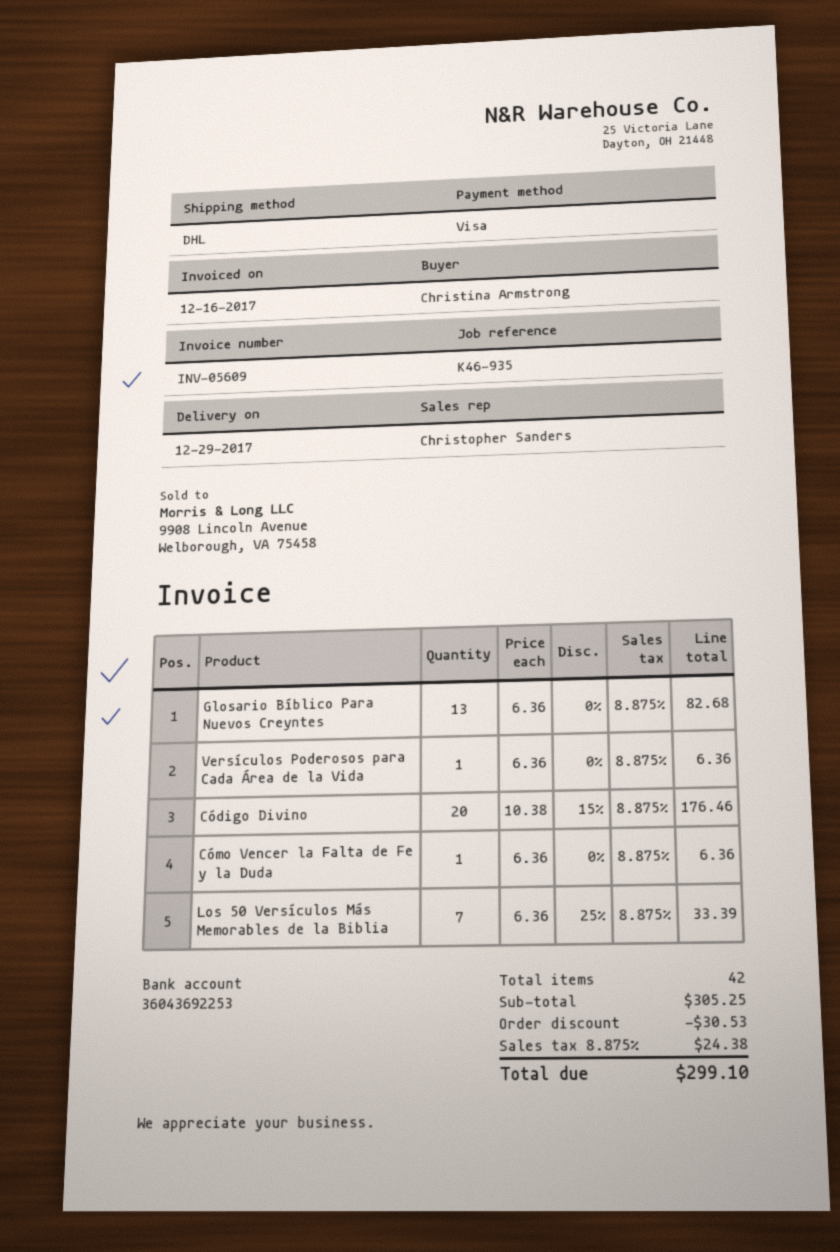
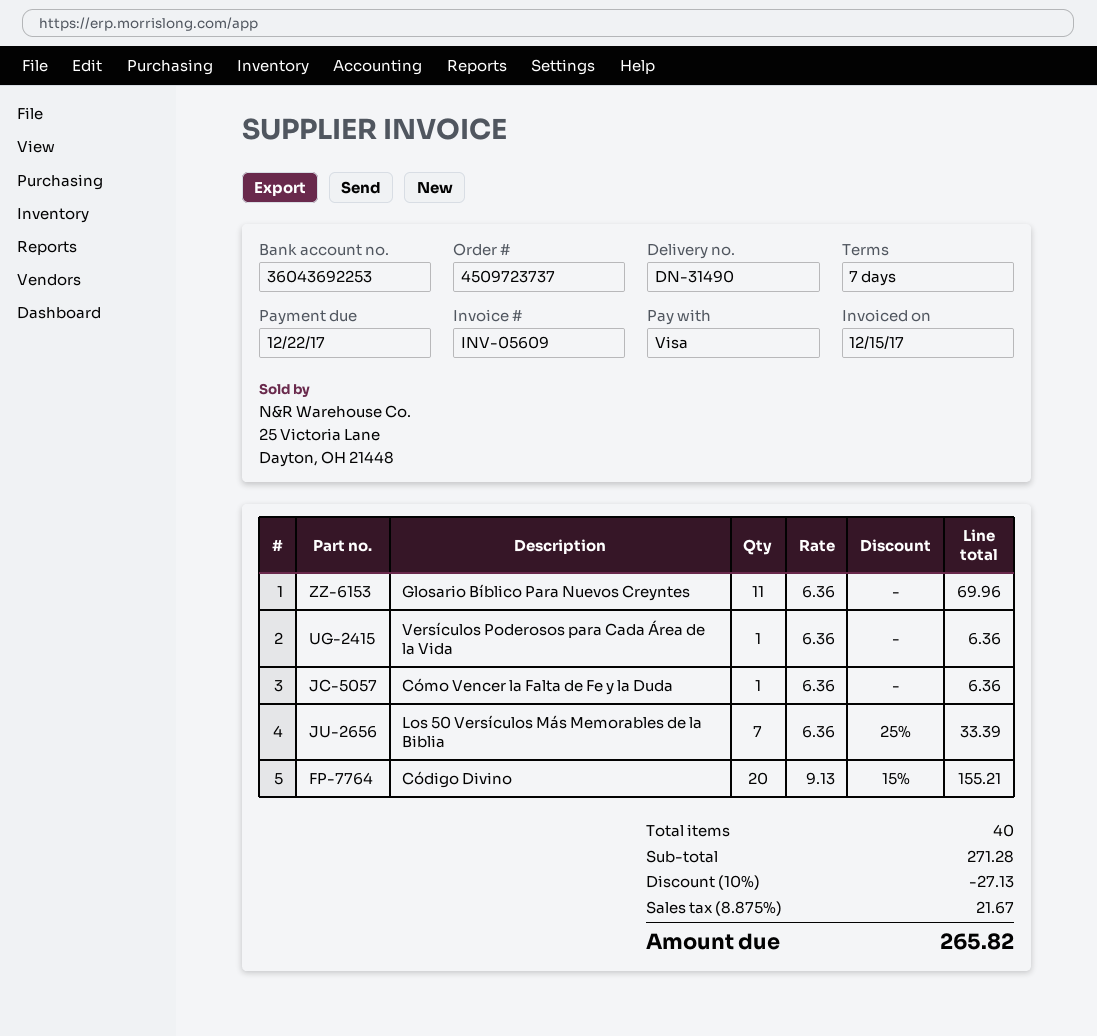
invoice date: 2017-12-16 -> 2017-12-15
Glosario Bíblico Para Nuevos Creyntes: 13 x 6.36 = 82.68 -> 11 x 6.36 = 69.96
Código Divino: 20 x 10.38 - 15% = 176.46 -> 20 x 9.13 - 15% = 155.21
total quantity: 42 -> 40
subtotal: 305.25 -> 271.28
discount: 30.53 -> 27.13
tax: 8.875% = 24.38 -> 8.875% = 21.67
total: 299.10 -> 265.82

